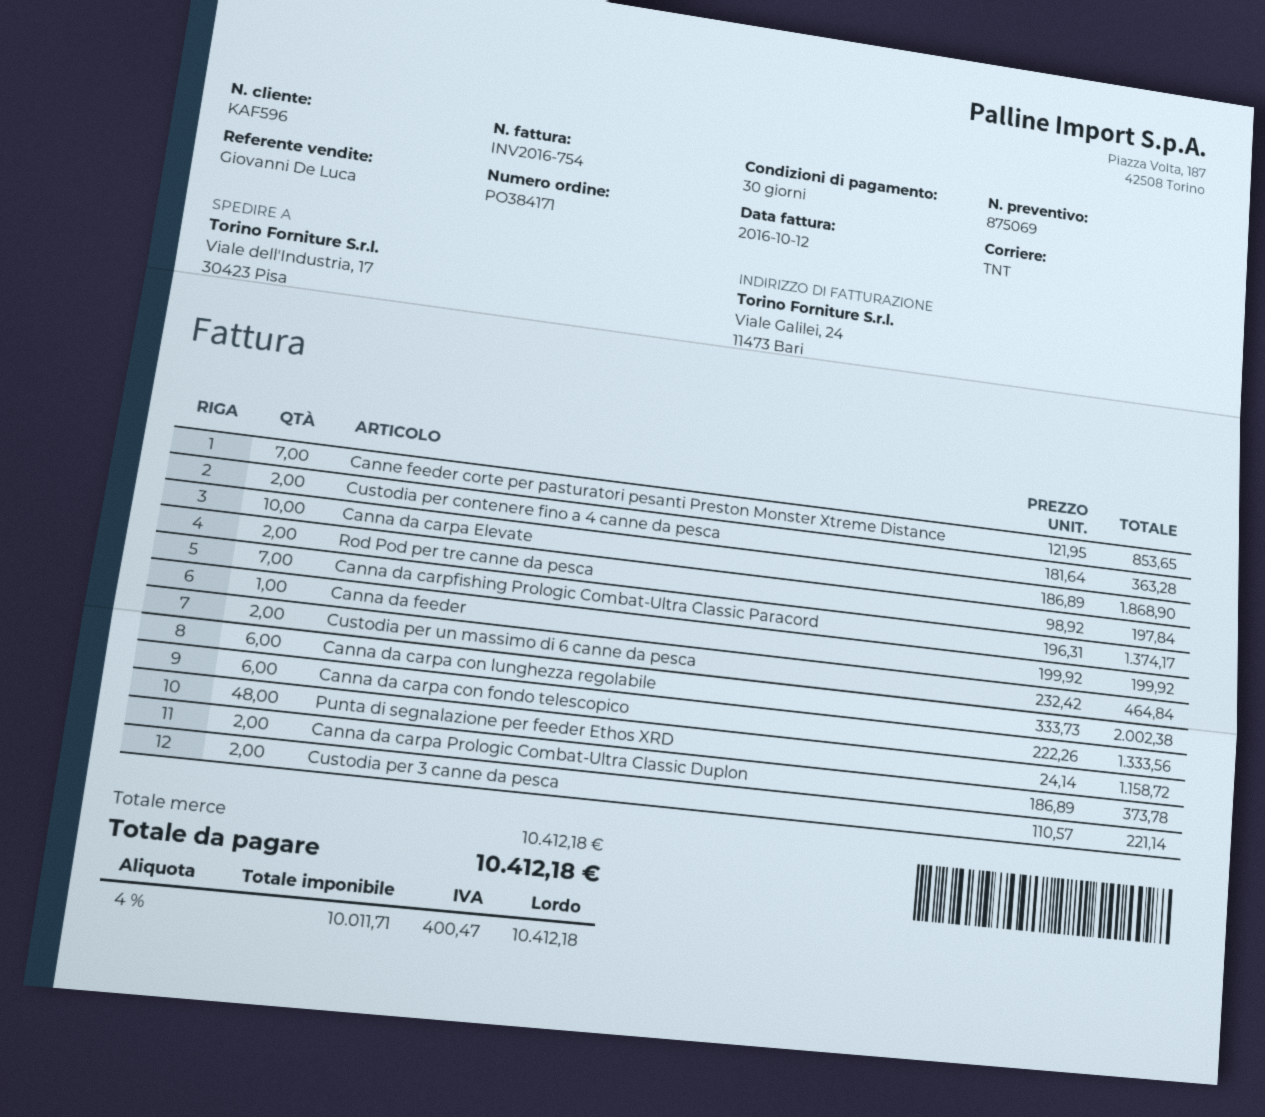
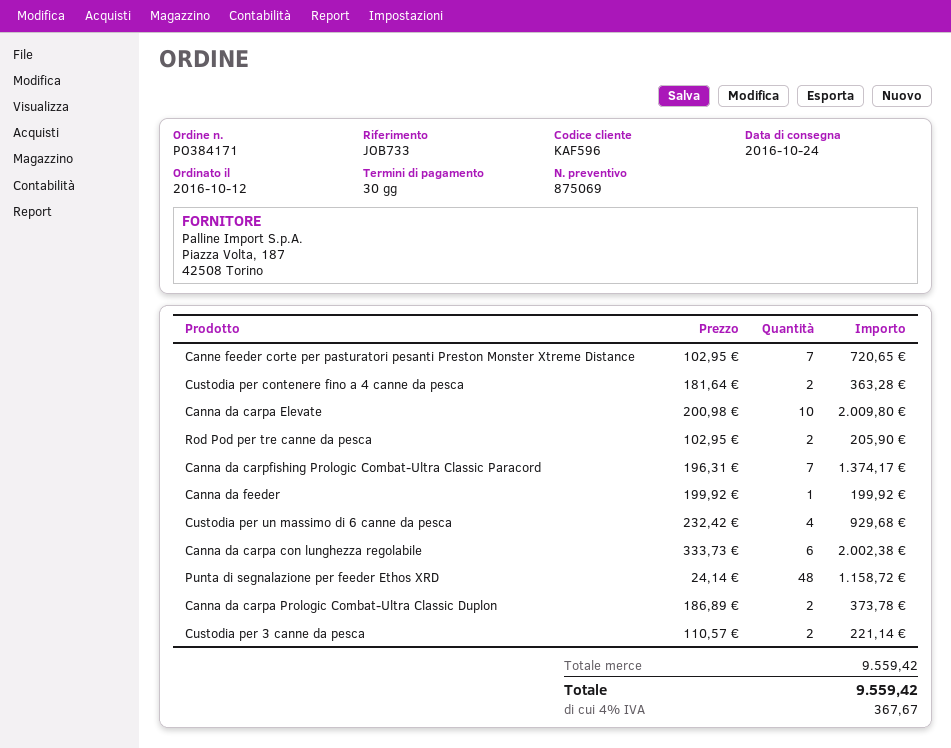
Canne feeder corte per pasturatori pesanti Preston Monster Xtreme Distance: 7 x 121.95 = 853.65 -> 7 x 102.95 = 720.65
Canna da carpa Elevate: 10 x 186.89 = 1868.90 -> 10 x 200.98 = 2009.80
Rod Pod per tre canne da pesca: 2 x 98.92 = 197.84 -> 2 x 102.95 = 205.90
Custodia per un massimo di 6 canne da pesca: 2 x 232.42 = 464.84 -> 4 x 232.42 = 929.68
Canna da carpa con fondo telescopico: 6 x 222.26 = 1333.56 -> none
subtotal: 10412.18 -> 9559.42
tax: 4% = 400.47 -> 4% = 367.67
total: 10412.18 -> 9559.42

